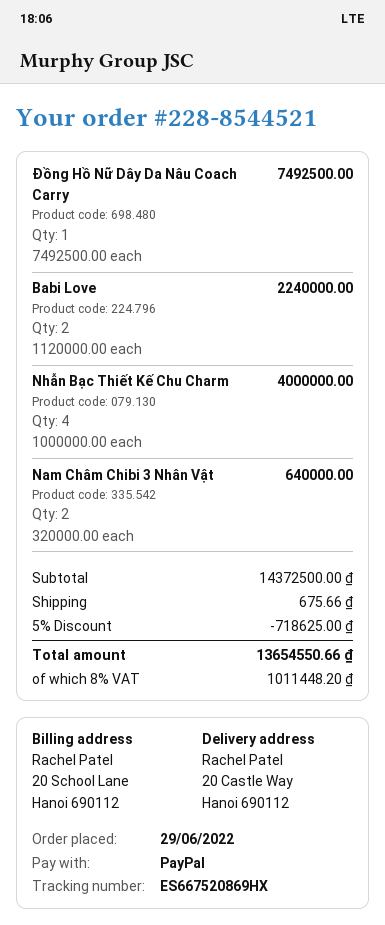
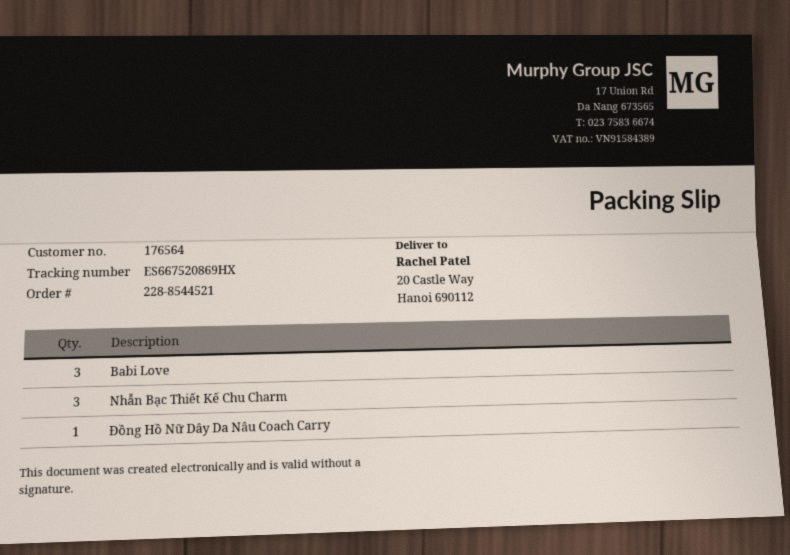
Babi Love: 2 -> 3
Nhẫn Bạc Thiết Kế Chu Charm: 4 -> 3
Nam Châm Chibi 3 Nhân Vật: 2 -> none

